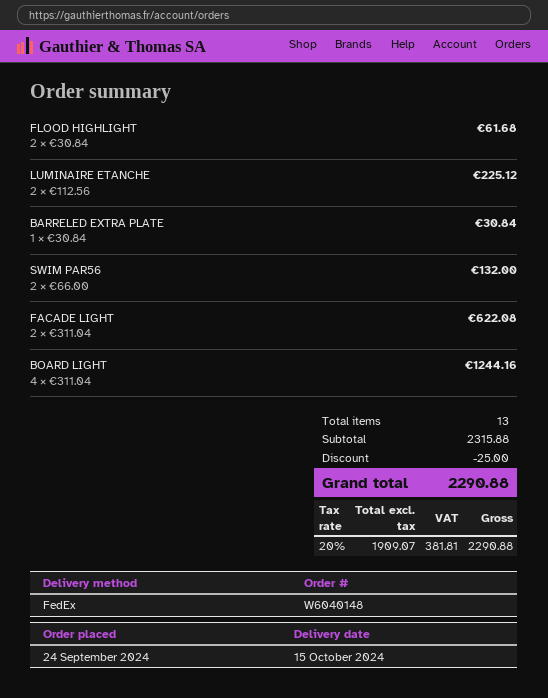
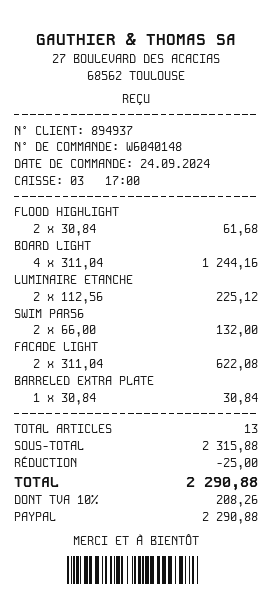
tax: 20% = 381.81 -> 10% = 208.26

